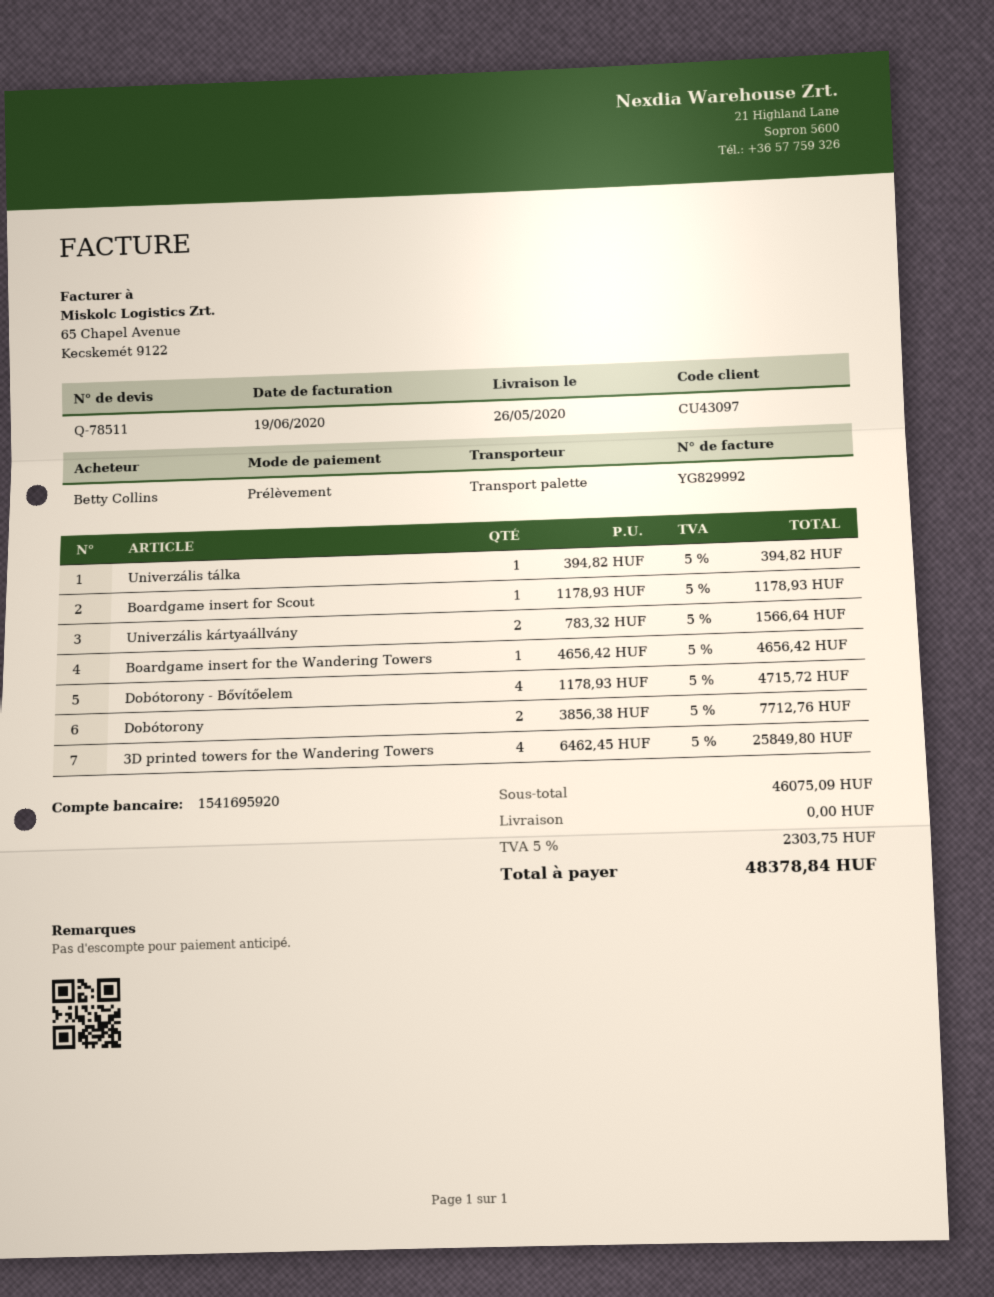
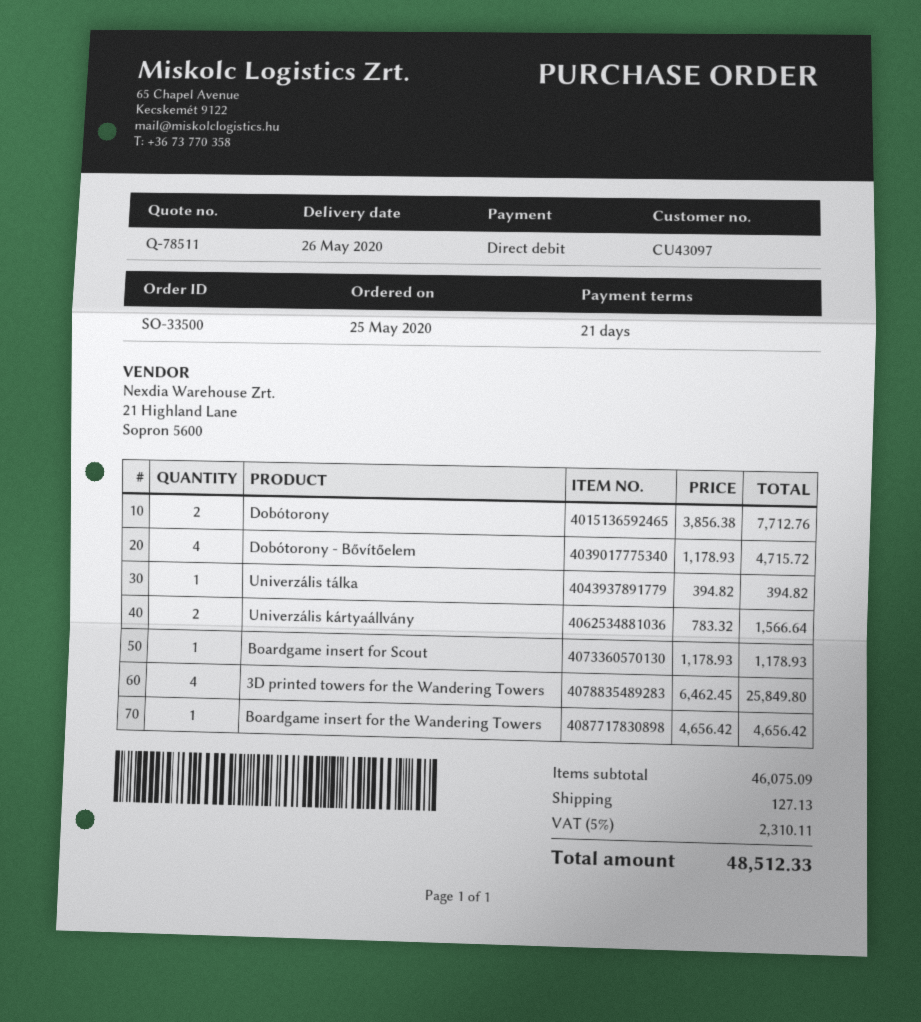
shipping: 0.00 -> 127.13
tax: 5% = 2303.75 -> 5% = 2310.11
total: 48378.84 -> 48512.33

